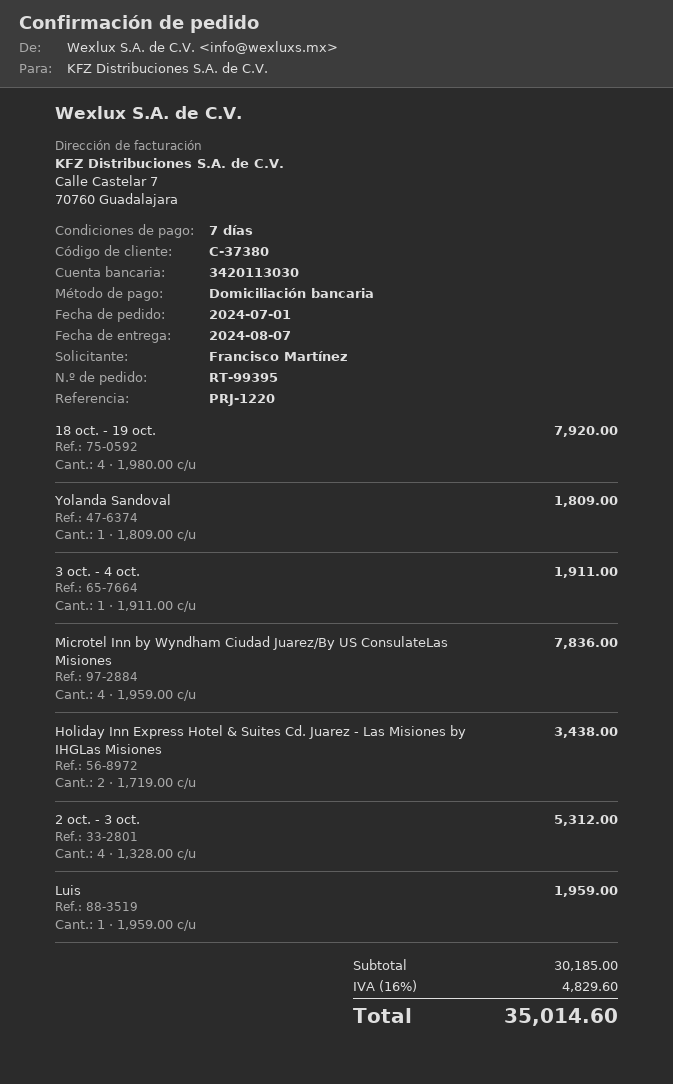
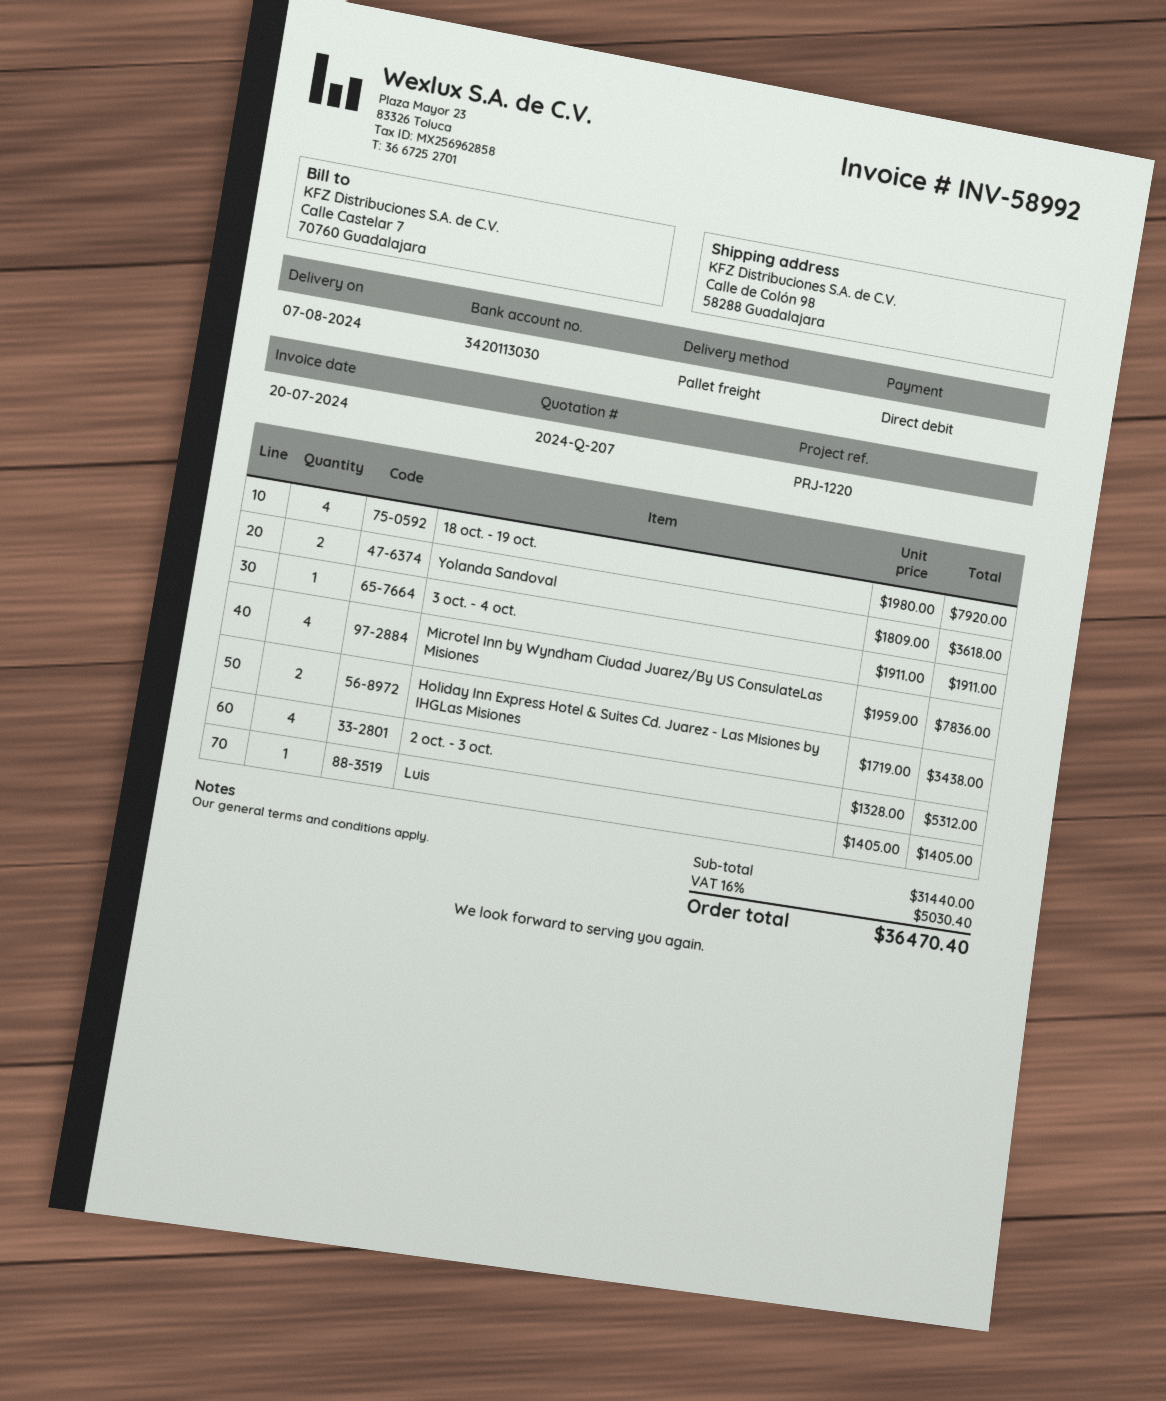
Yolanda Sandoval: 1 x 1809.00 = 1809.00 -> 2 x 1809.00 = 3618.00
Luis: 1 x 1959.00 = 1959.00 -> 1 x 1405.00 = 1405.00
subtotal: 30185.00 -> 31440.00
tax: 16% = 4829.60 -> 16% = 5030.40
total: 35014.60 -> 36470.40

